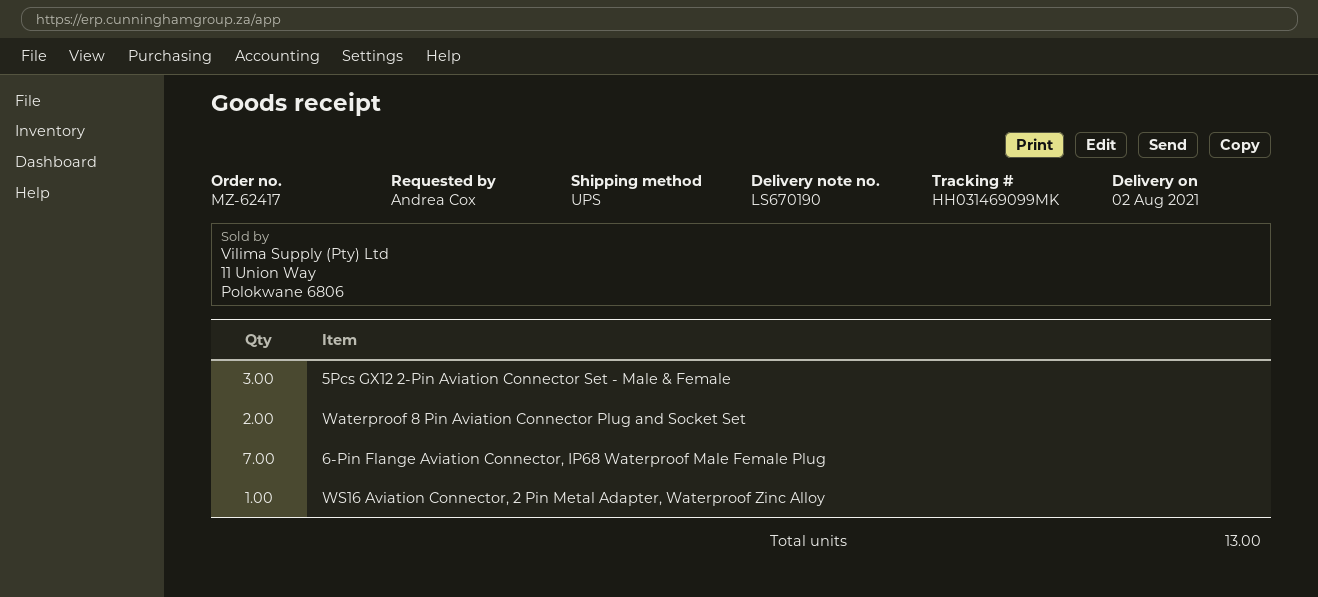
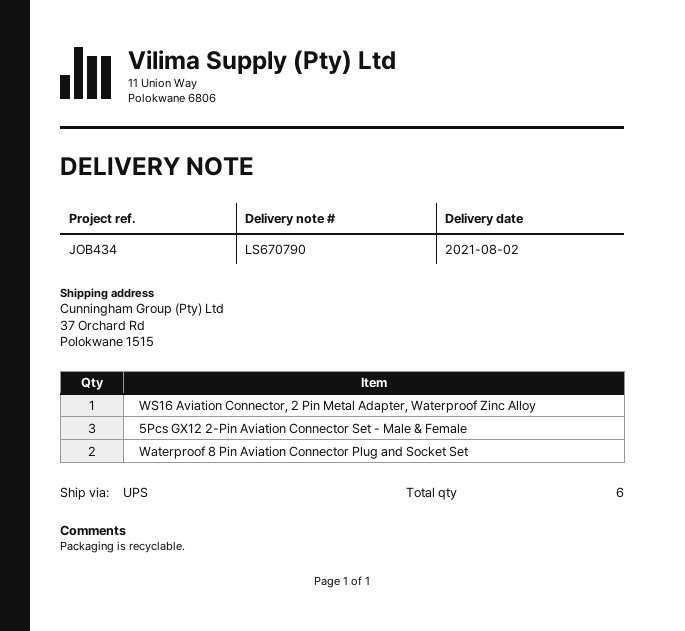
delivery note number: LS670190 -> LS670790
6-Pin Flange Aviation Connector, IP68 Waterproof Male Female Plug: 7 -> none
total quantity: 13 -> 6

